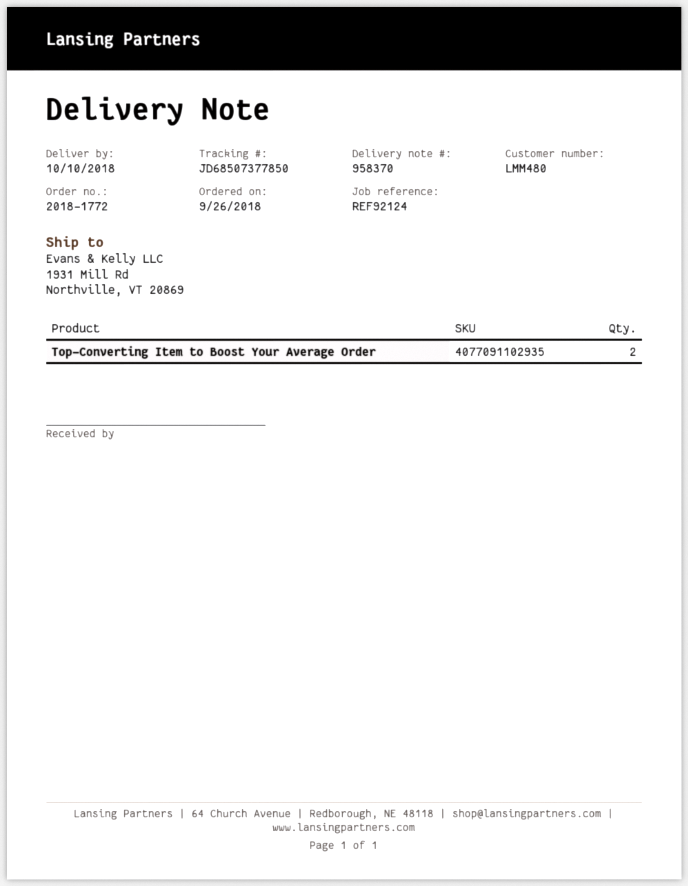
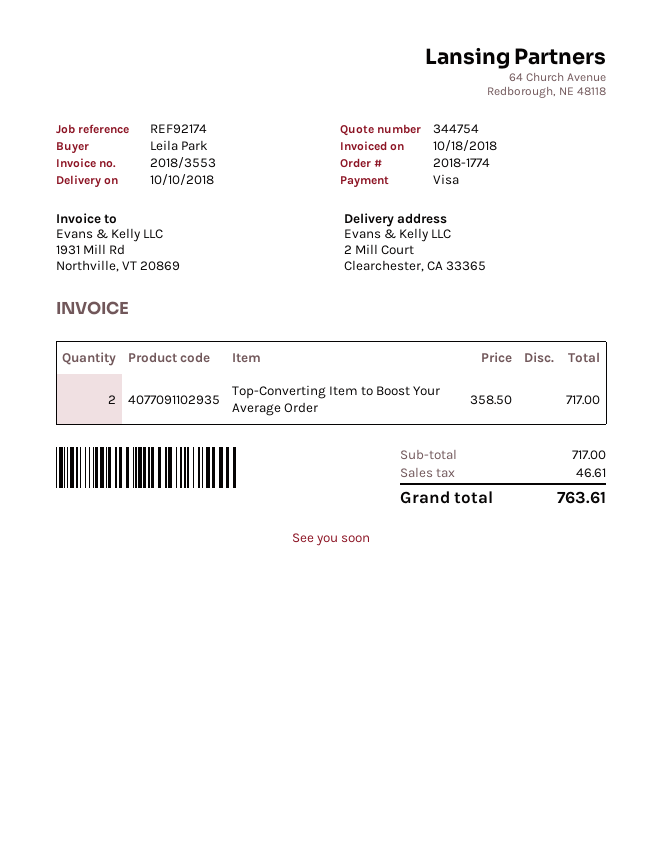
order number: 2018-1772 -> 2018-1774
reference: REF92124 -> REF92174
ship to: 1931 Mill Rd, Northville, VT 20869 -> 2 Mill Court, Clearchester, CA 33365

